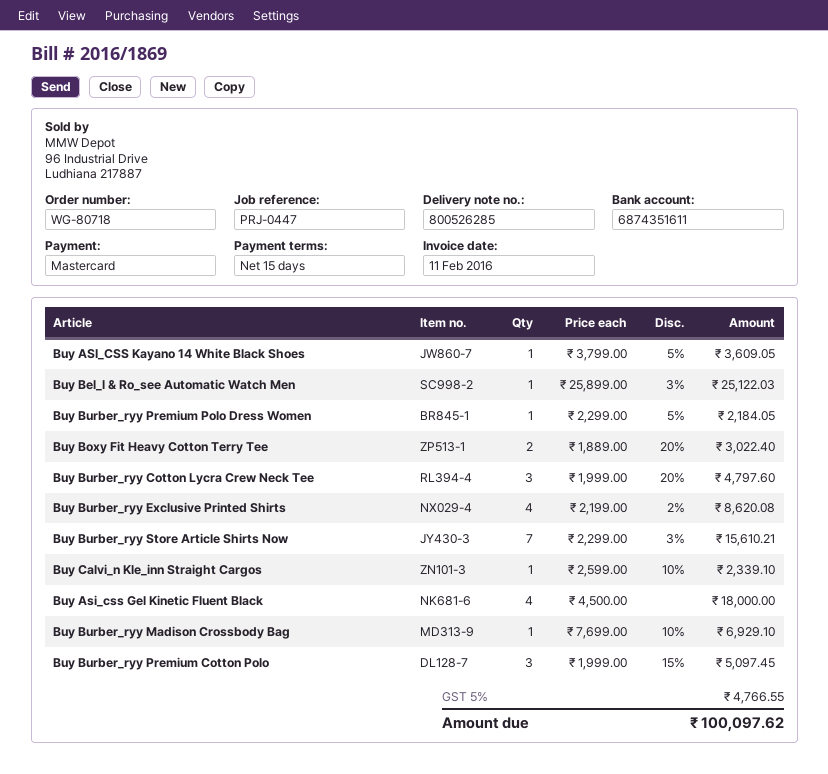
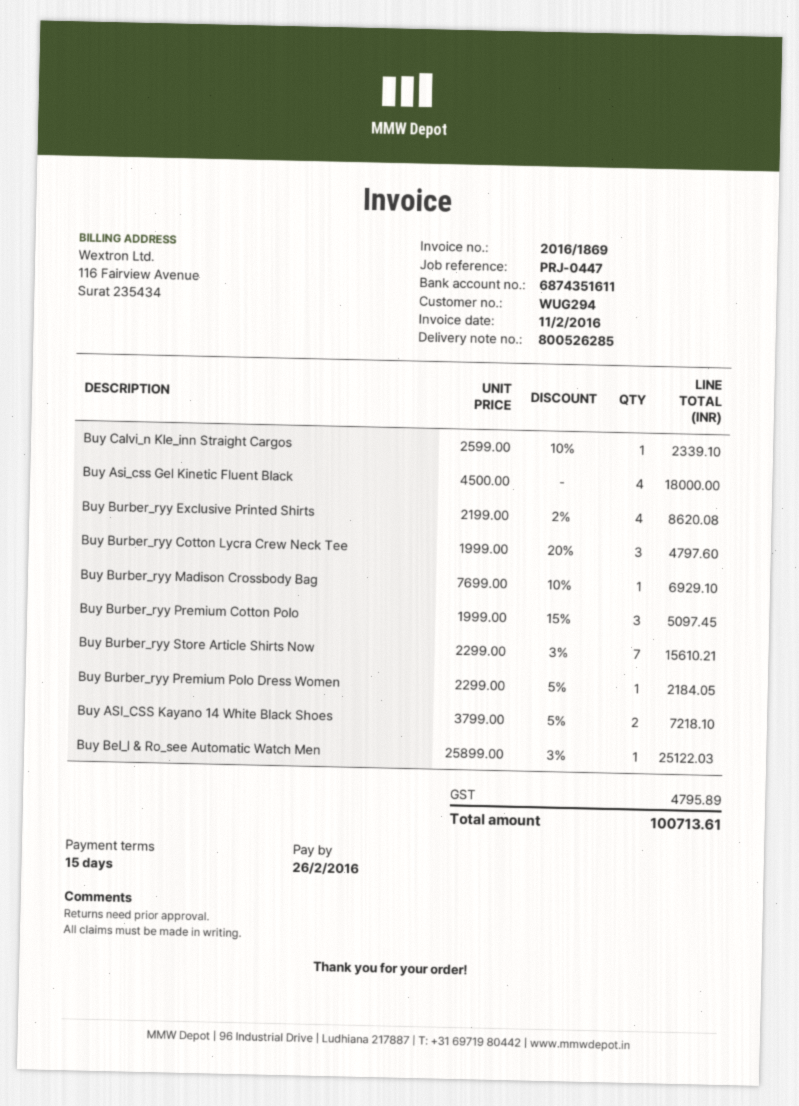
Buy ASI_CSS Kayano 14 White Black Shoes: 1 x 3799.00 - 5% = 3609.05 -> 2 x 3799.00 - 5% = 7218.10
Buy Boxy Fit Heavy Cotton Terry Tee: 2 x 1889.00 - 20% = 3022.40 -> none
tax: 4766.55 -> 4795.89
total: 100097.62 -> 100713.61

